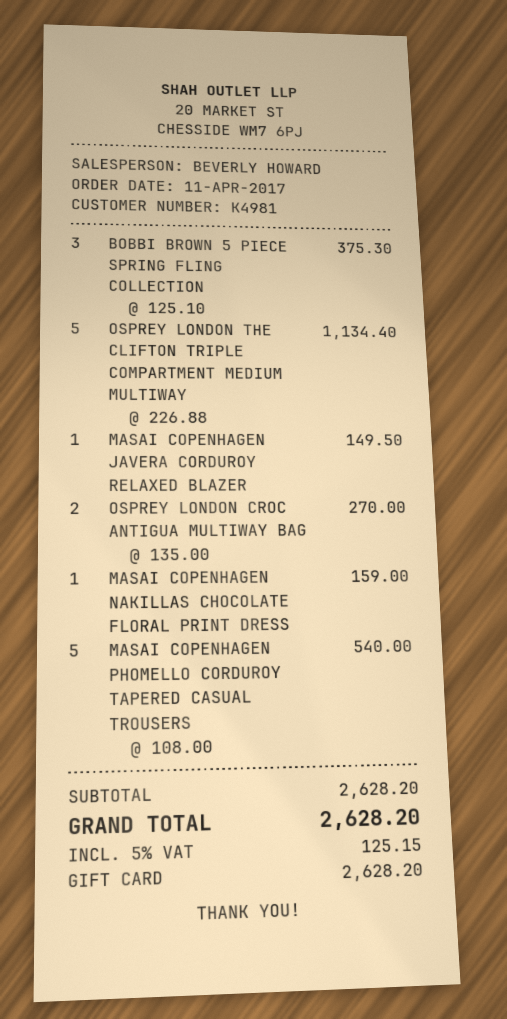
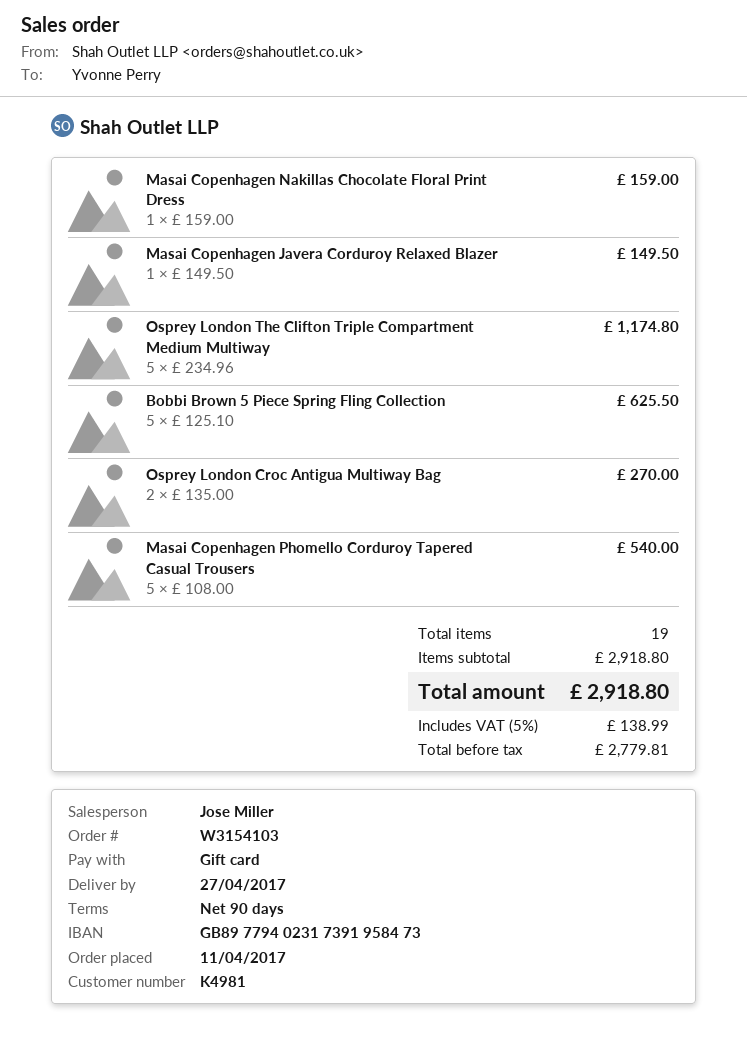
sales rep: BEVERLY HOWARD -> Jose Miller
BOBBI BROWN 5 PIECE SPRING FLING COLLECTION: 3 x 125.10 = 375.30 -> 5 x 125.10 = 625.50
OSPREY LONDON THE CLIFTON TRIPLE COMPARTMENT MEDIUM MULTIWAY: 5 x 226.88 = 1134.40 -> 5 x 234.96 = 1174.80
subtotal: 2628.20 -> 2918.80
tax: 5% = 125.15 -> 5% = 138.99
total: 2628.20 -> 2918.80

